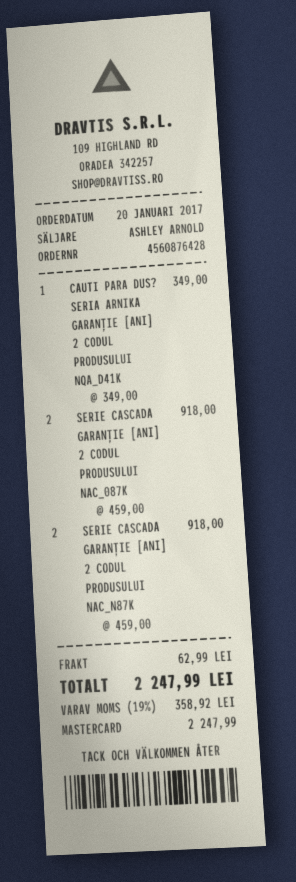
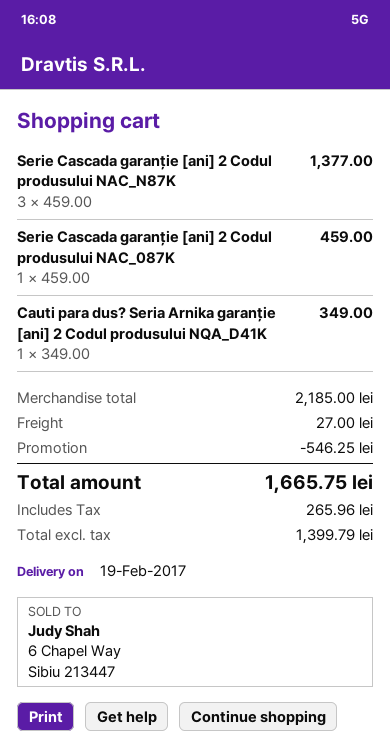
SERIE CASCADA GARANȚIE [ANI] 2 CODUL PRODUSULUI NAC_087K: 2 x 459.00 = 918.00 -> 1 x 459.00 = 459.00
SERIE CASCADA GARANȚIE [ANI] 2 CODUL PRODUSULUI NAC_N87K: 2 x 459.00 = 918.00 -> 3 x 459.00 = 1377.00
discount: none -> 546.25
shipping: 62.99 -> 27.00
tax: 358.92 -> 265.96
total: 2247.99 -> 1665.75

